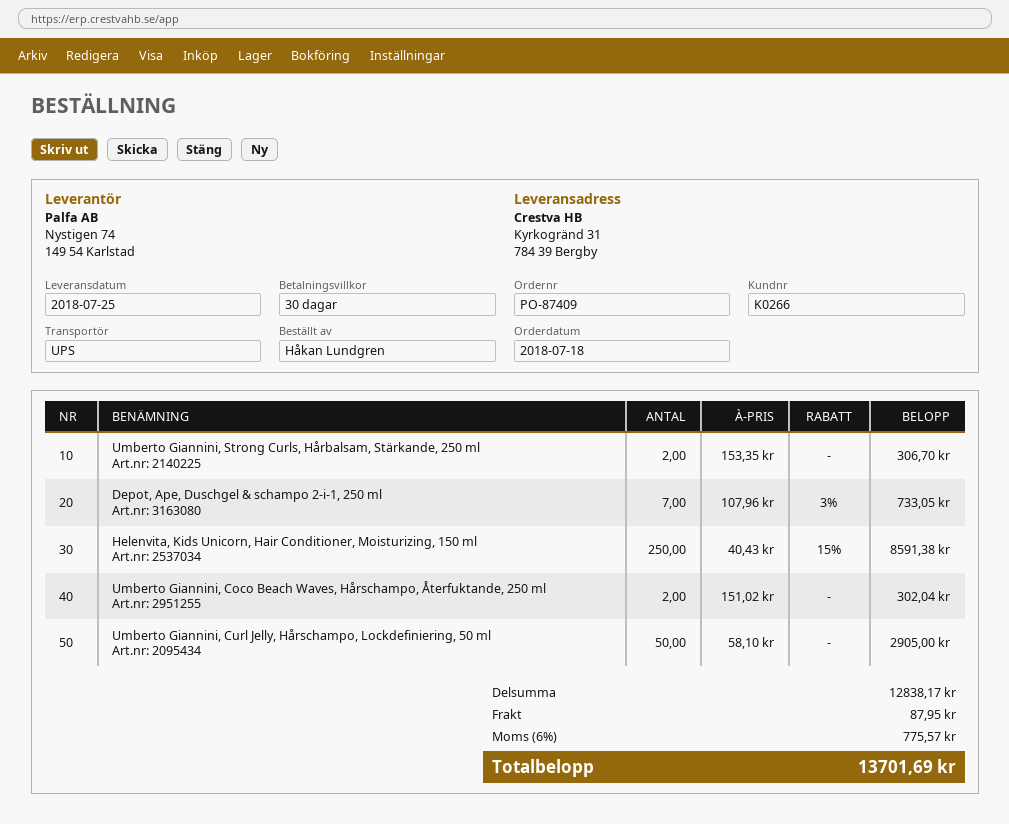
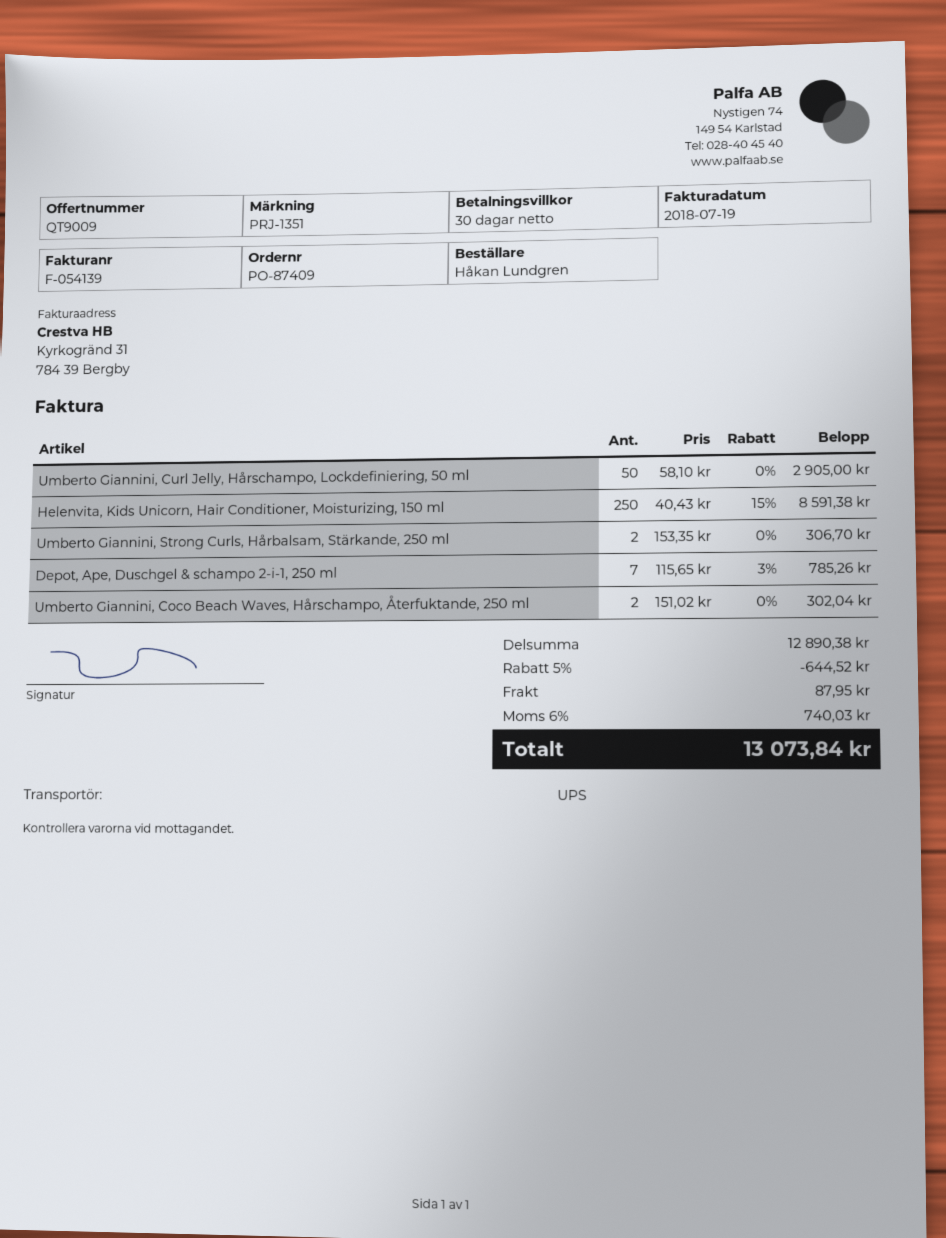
Depot, Ape, Duschgel & schampo 2-i-1, 250 ml: 7 x 107.96 - 3% = 733.05 -> 7 x 115.65 - 3% = 785.26
subtotal: 12838.17 -> 12890.38
discount: none -> 5% = 644.52
tax: 6% = 775.57 -> 6% = 740.03
total: 13701.69 -> 13073.84

